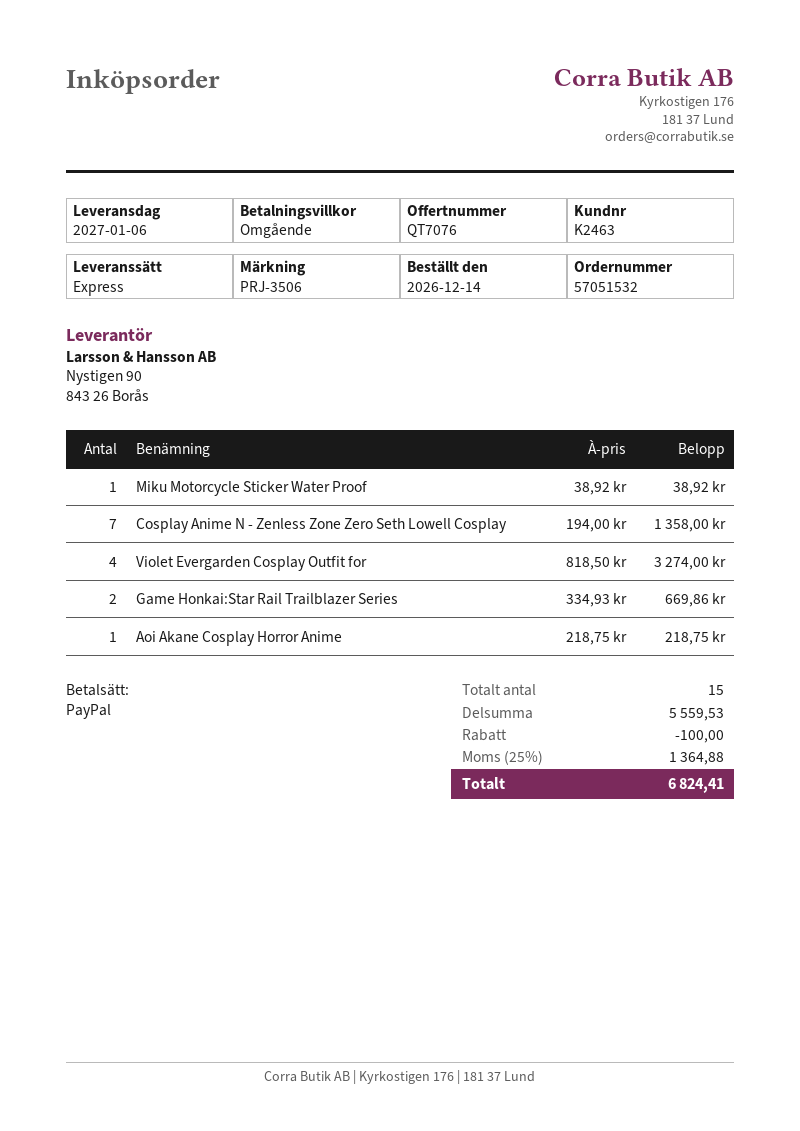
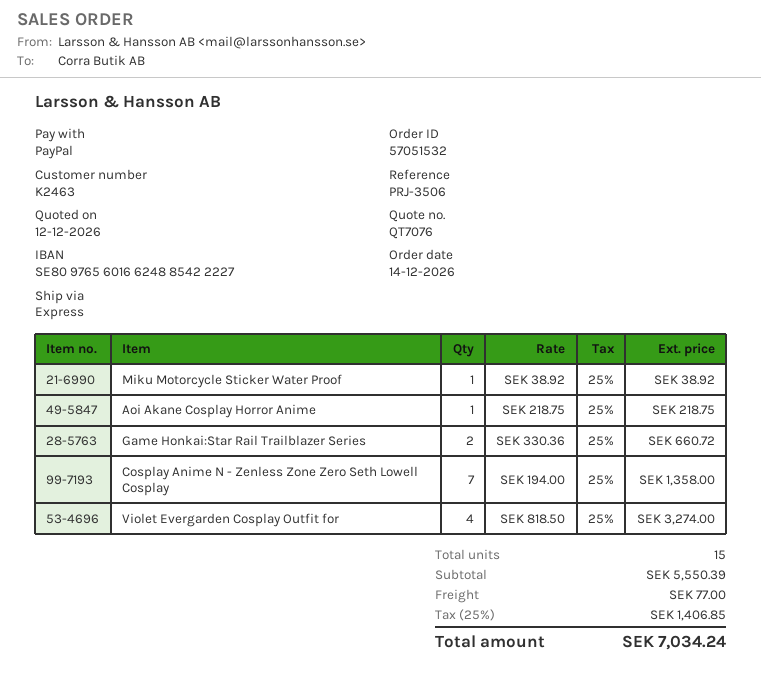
Game Honkai:Star Rail Trailblazer Series: 2 x 334.93 = 669.86 -> 2 x 330.36 = 660.72
subtotal: 5559.53 -> 5550.39
discount: 100.00 -> none
shipping: none -> 77.00
tax: 25% = 1364.88 -> 25% = 1406.85
total: 6824.41 -> 7034.24

